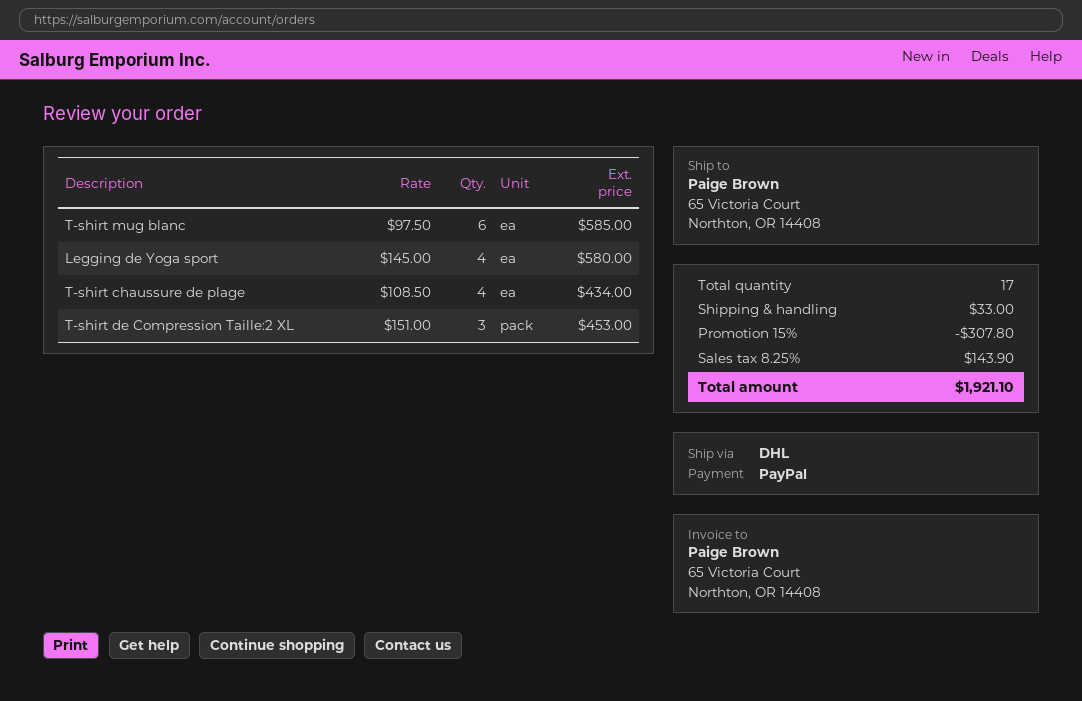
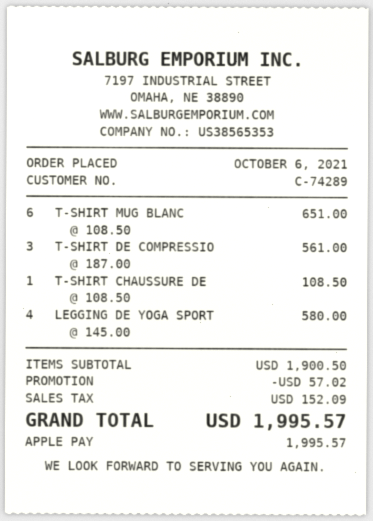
payment method: PayPal -> Apple Pay
T-shirt mug blanc: 6 x 97.50 = 585.00 -> 6 x 108.50 = 651.00
T-shirt chaussure de plage: 4 x 108.50 = 434.00 -> 1 x 108.50 = 108.50
T-shirt de Compression Taille:2 XL: 3 x 151.00 = 453.00 -> 3 x 187.00 = 561.00
discount: 307.80 -> 57.02
shipping: 33.00 -> none
tax: 143.90 -> 152.09
total: 1921.10 -> 1995.57

